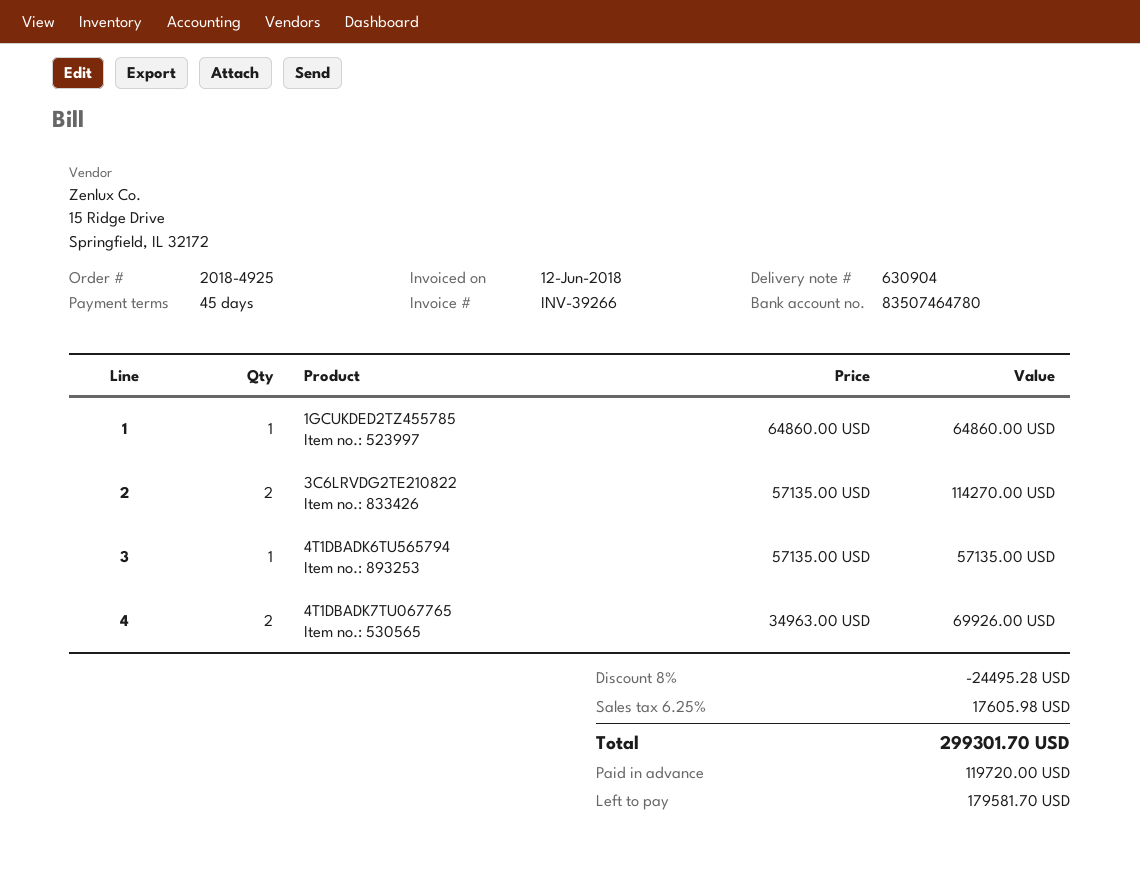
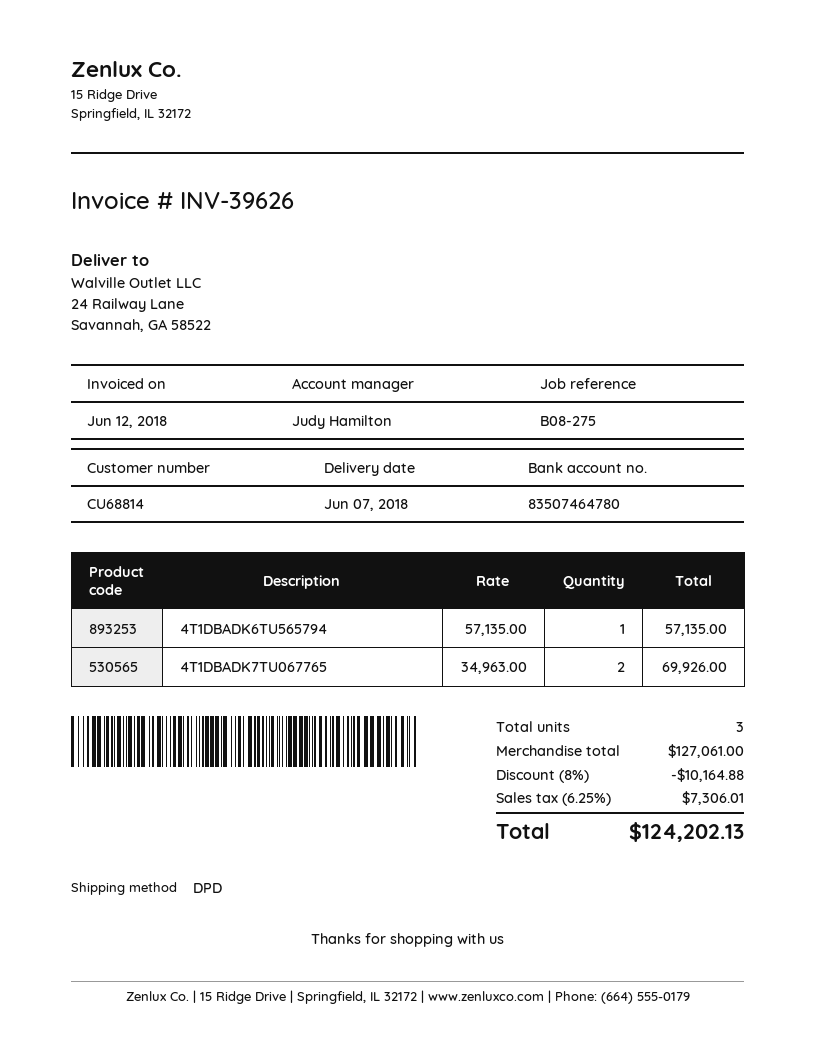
invoice number: INV-39266 -> INV-39626
1GCUKDED2TZ455785: 1 x 64860.00 = 64860.00 -> none
3C6LRVDG2TE210822: 2 x 57135.00 = 114270.00 -> none
discount: 8% = 24495.28 -> 8% = 10164.88
tax: 6.25% = 17605.98 -> 6.25% = 7306.01
total: 299301.70 -> 124202.13

